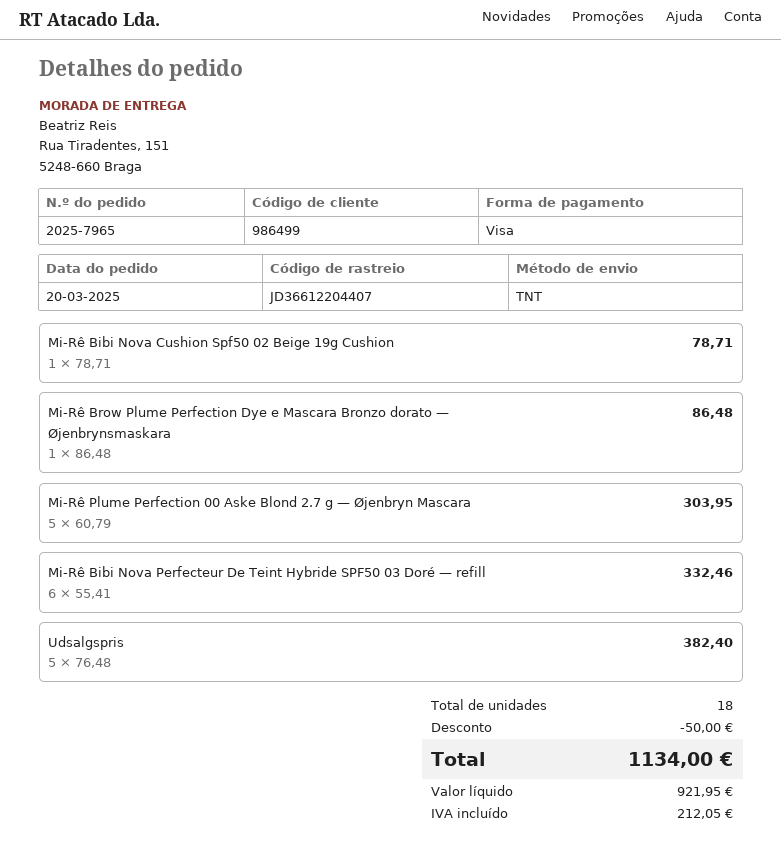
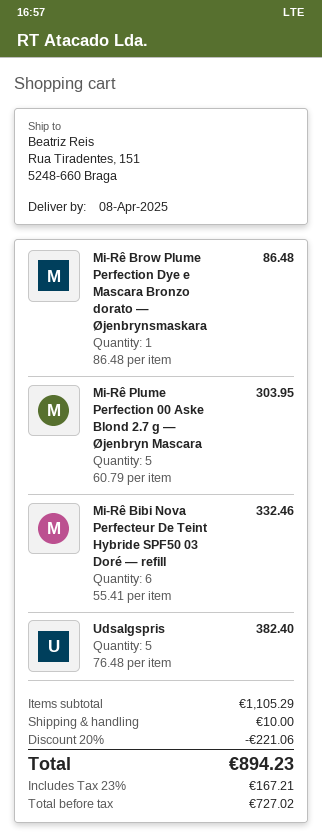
Mi-Rê Bibi Nova Cushion Spf50 02 Beige 19g Cushion: 1 x 78.71 = 78.71 -> none
discount: 50.00 -> 221.06
shipping: none -> 10.00
net: 921.95 -> 727.02
tax: 212.05 -> 167.21
total: 1134.00 -> 894.23

